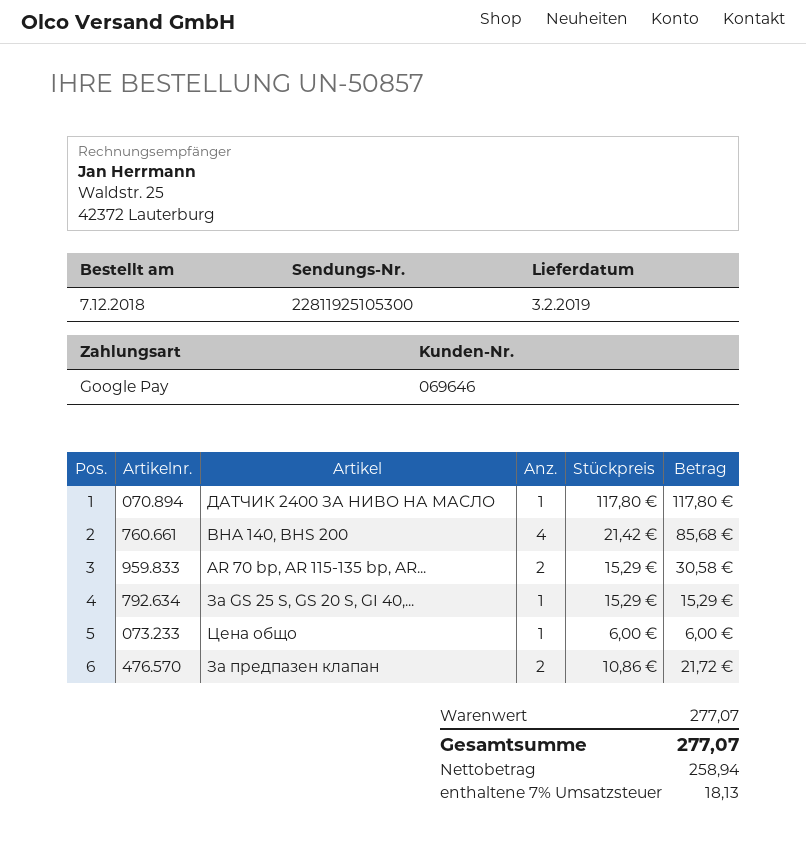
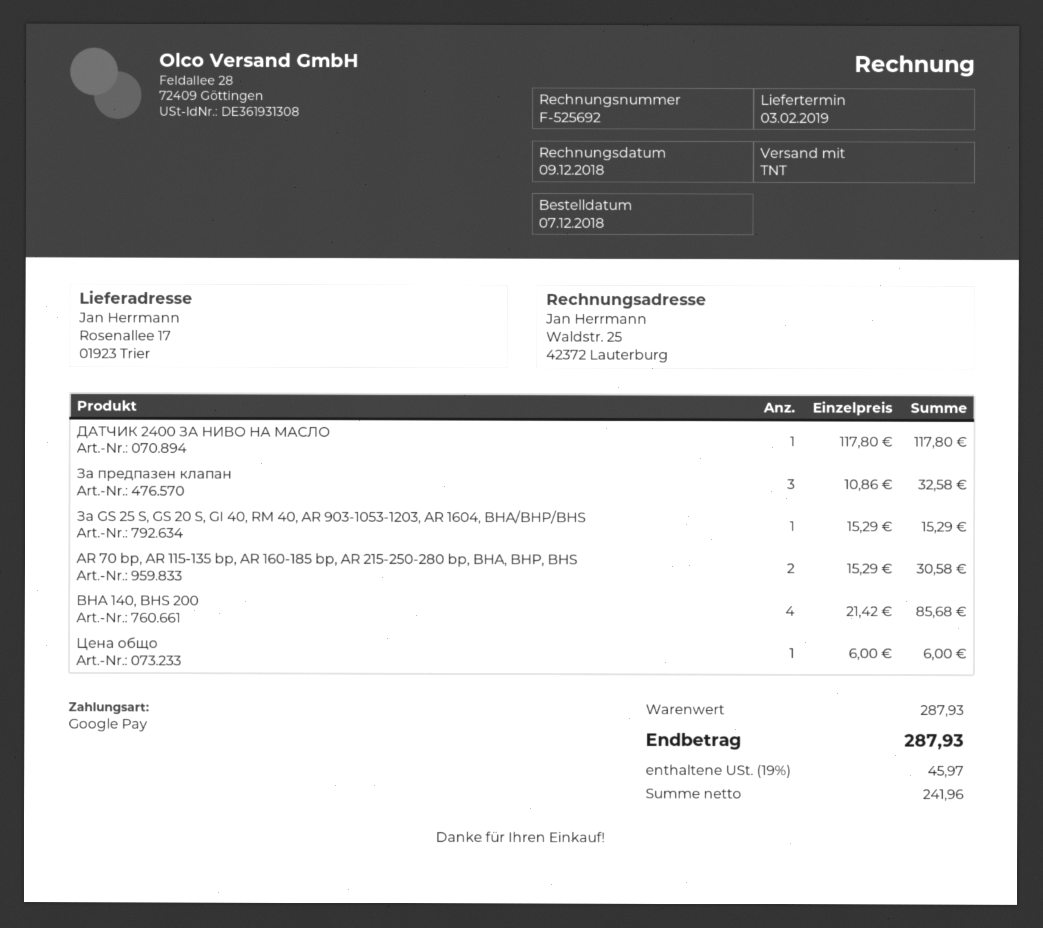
За предпазен клапан: 2 x 10.86 = 21.72 -> 3 x 10.86 = 32.58
subtotal: 277.07 -> 287.93
net: 258.94 -> 241.96
tax: 7% = 18.13 -> 19% = 45.97
total: 277.07 -> 287.93

